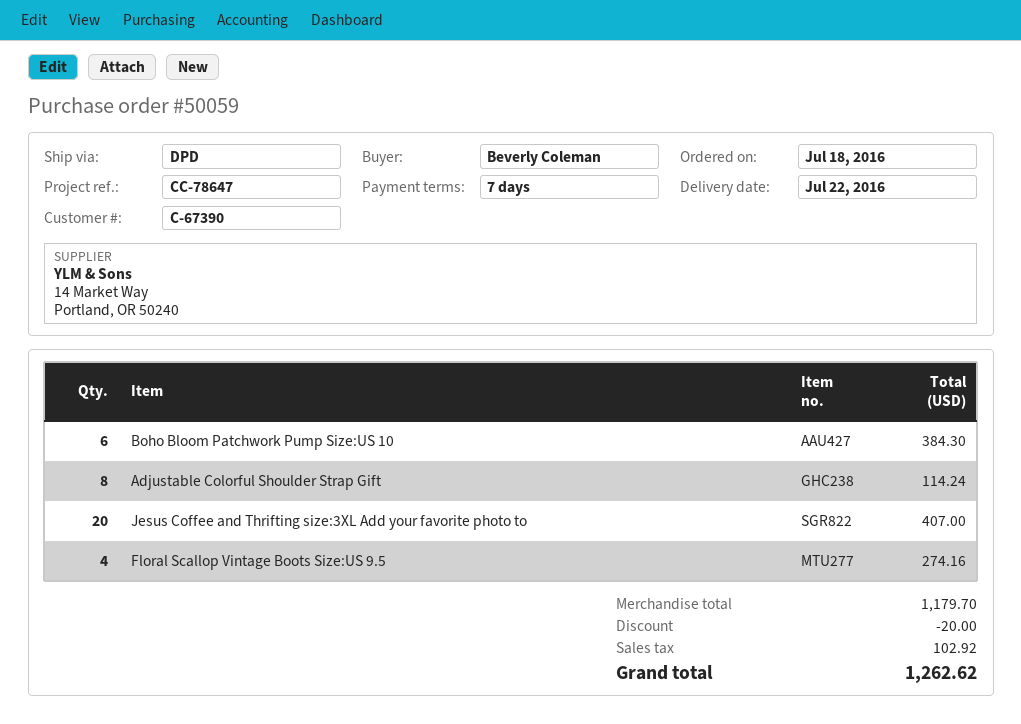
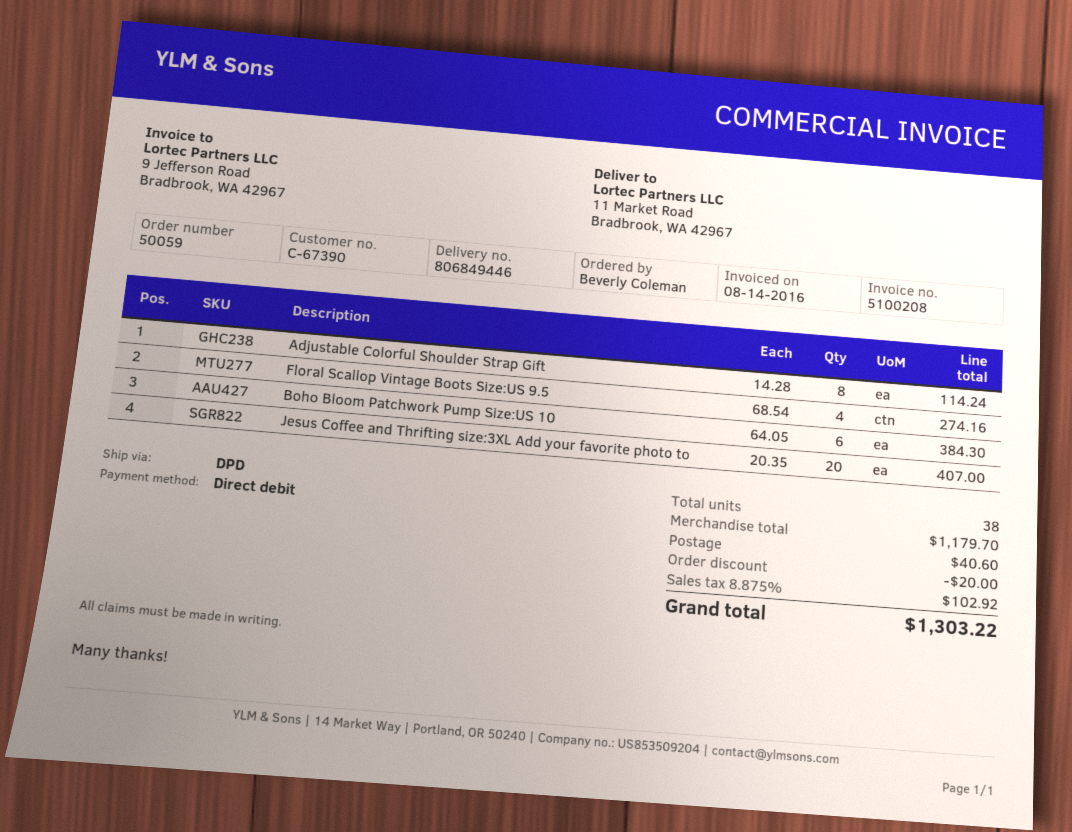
shipping: none -> 40.60
total: 1262.62 -> 1303.22

